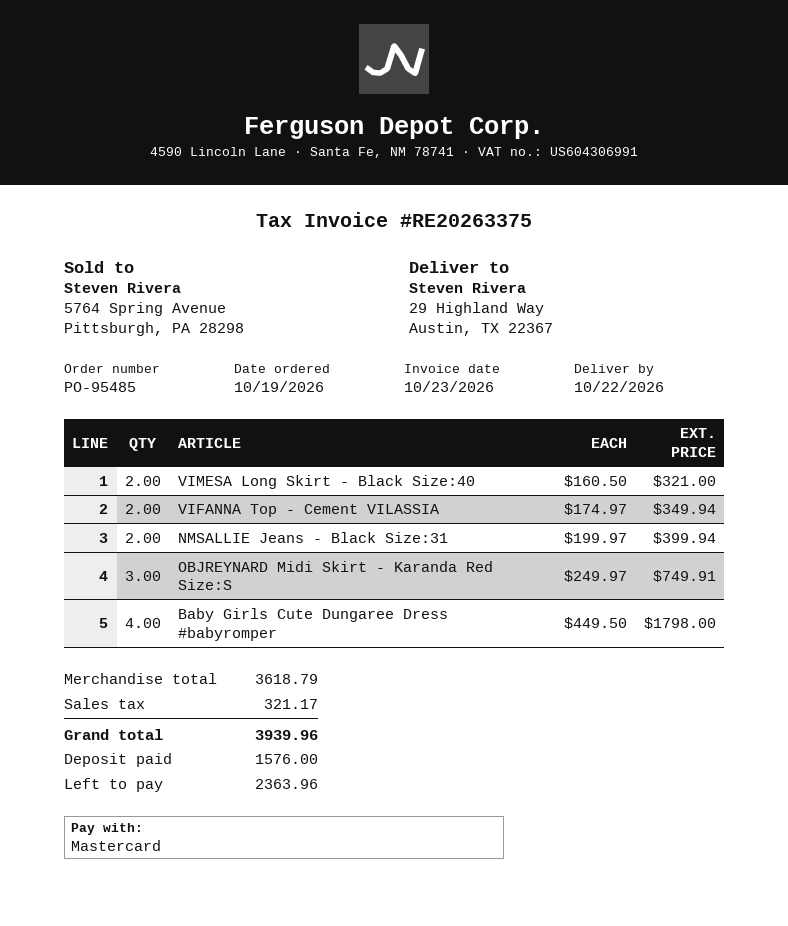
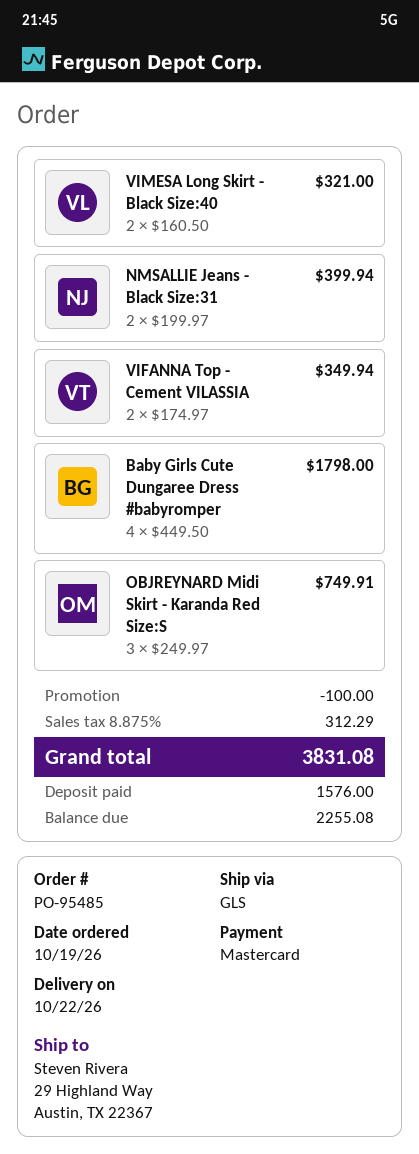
discount: none -> 100.00
tax: 321.17 -> 312.29
total: 3939.96 -> 3831.08
balance: 2363.96 -> 2255.08

